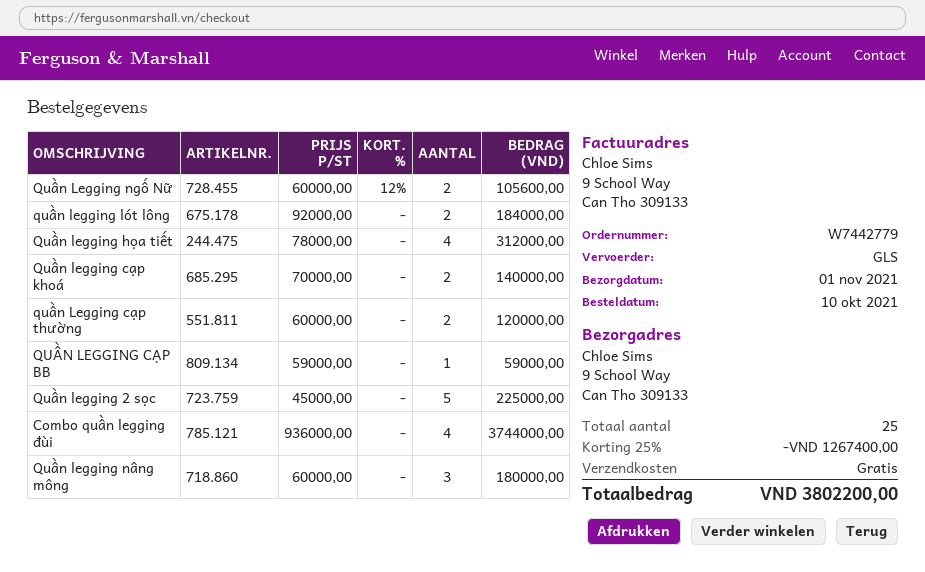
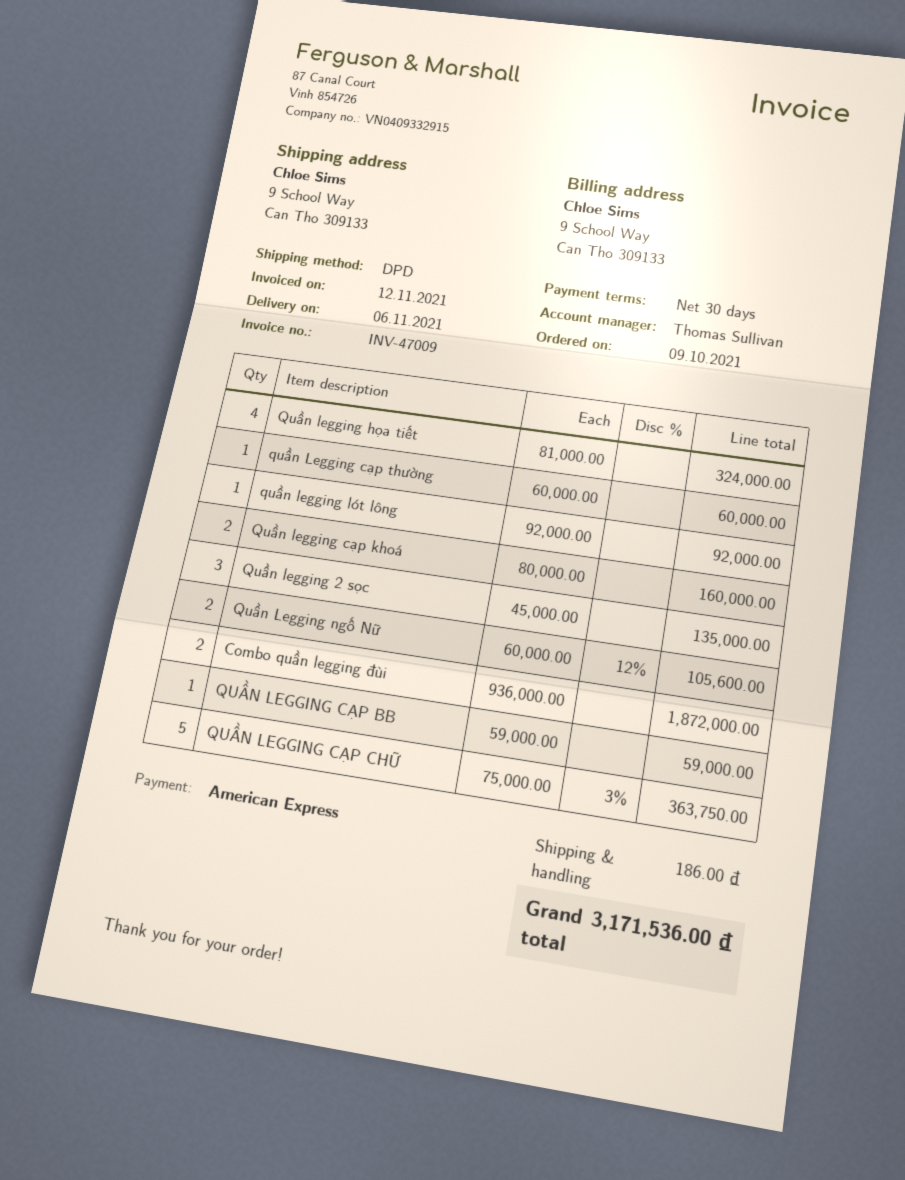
order date: 2021-10-10 -> 2021-10-09
delivery date: 2021-11-01 -> 2021-11-06
shipping method: GLS -> DPD
quần legging lót lông: 2 x 92000.00 = 184000.00 -> 1 x 92000.00 = 92000.00
Quần legging họa tiết: 4 x 78000.00 = 312000.00 -> 4 x 81000.00 = 324000.00
Quần legging cạp khoá: 2 x 70000.00 = 140000.00 -> 2 x 80000.00 = 160000.00
quần Legging cạp thường: 2 x 60000.00 = 120000.00 -> 1 x 60000.00 = 60000.00
Quần legging 2 sọc: 5 x 45000.00 = 225000.00 -> 3 x 45000.00 = 135000.00
Combo quần legging đùi: 4 x 936000.00 = 3744000.00 -> 2 x 936000.00 = 1872000.00
Quần legging nâng mông: 3 x 60000.00 = 180000.00 -> none
QUẦN LEGGING CẠP CHỮ: none -> 5 x 75000.00 - 3% = 363750.00
discount: 25% = 1267400.00 -> none
shipping: 0.00 -> 186.00
total: 3802200.00 -> 3171536.00

